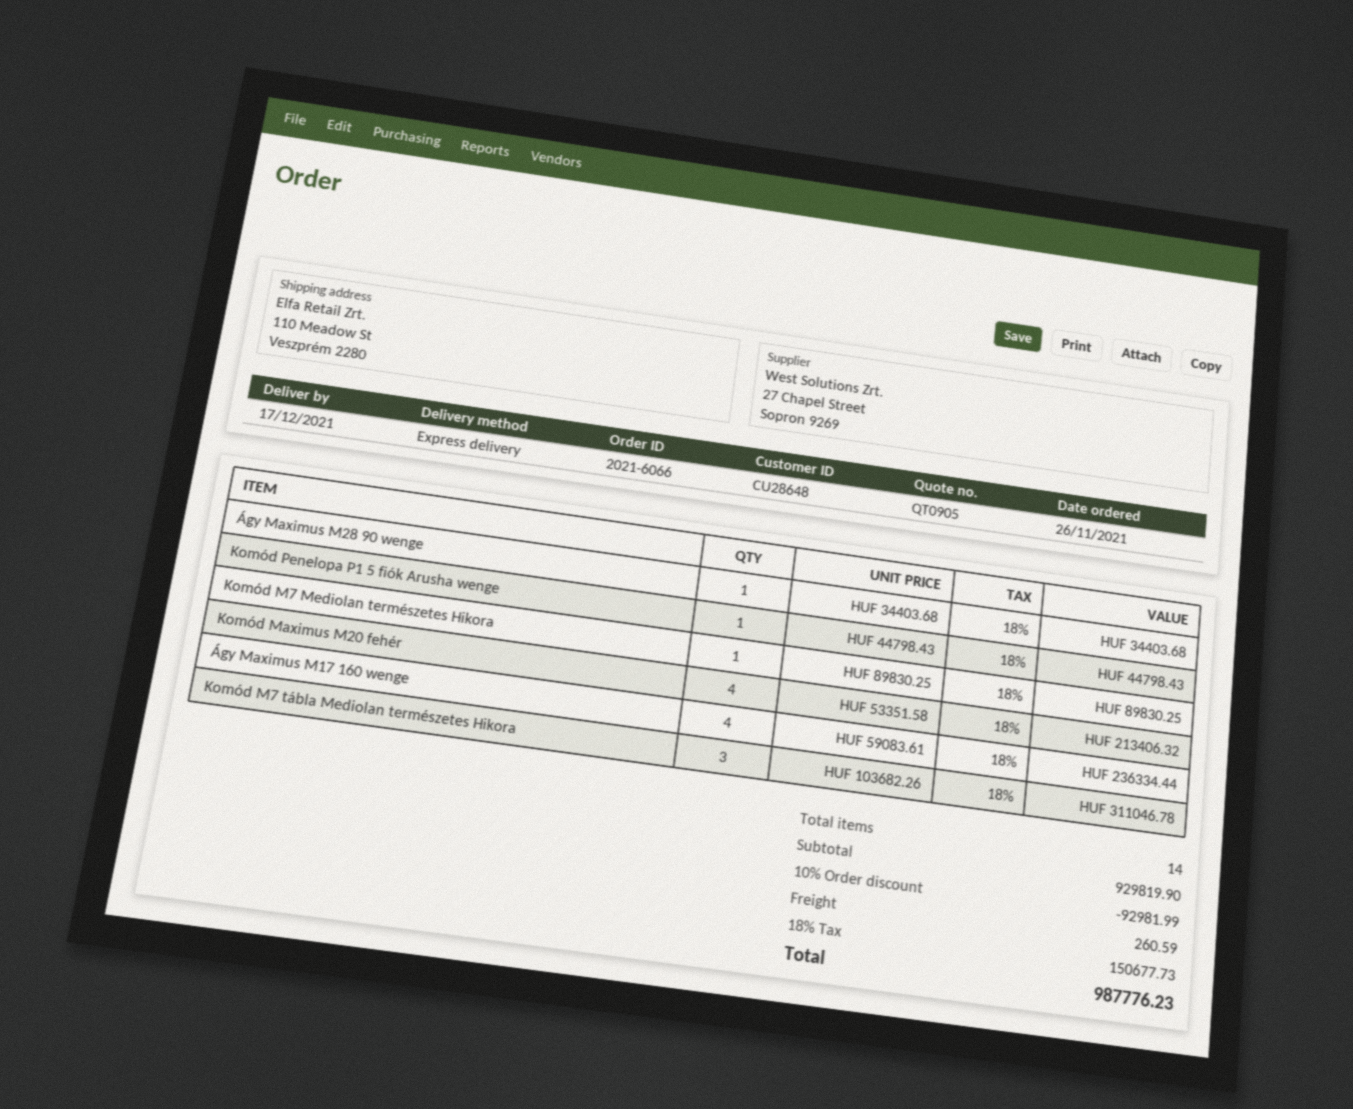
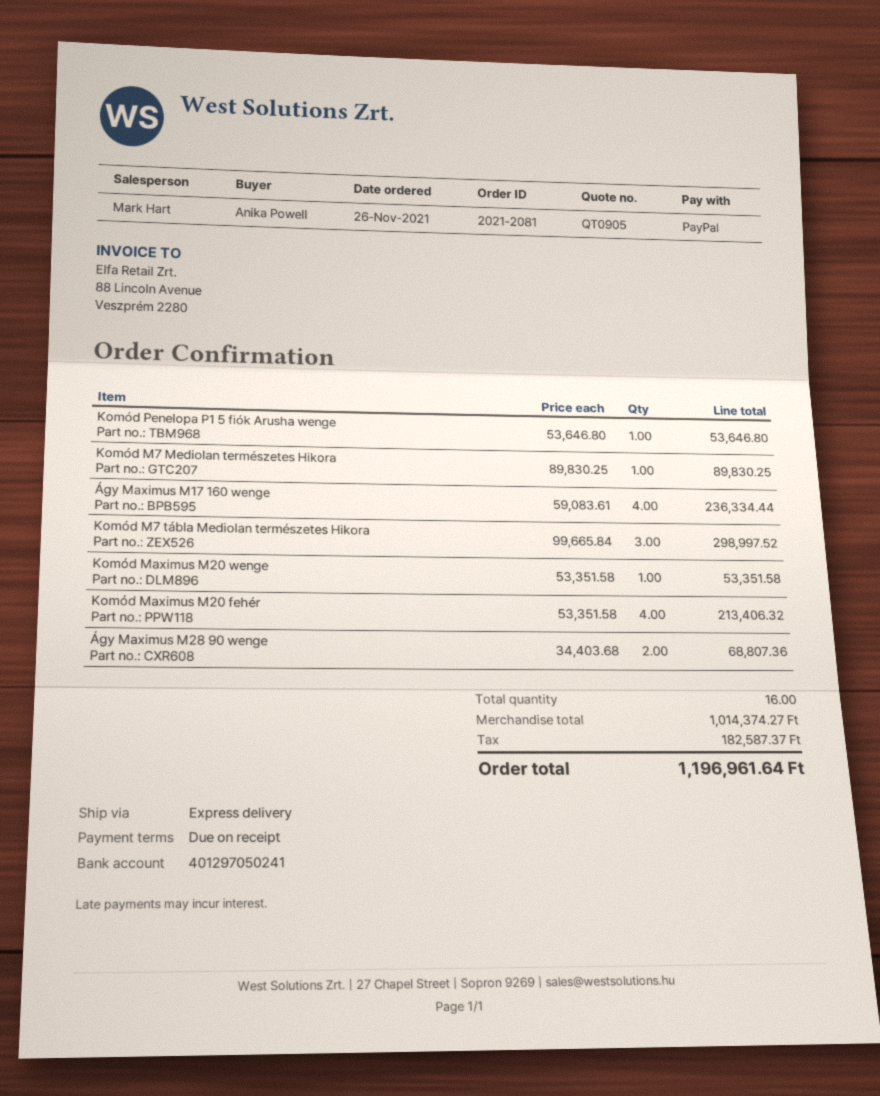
order number: 2021-6066 -> 2021-2081
Ágy Maximus M28 90 wenge: 1 x 34403.68 = 34403.68 -> 2 x 34403.68 = 68807.36
Komód Penelopa P1 5 fiók Arusha wenge: 1 x 44798.43 = 44798.43 -> 1 x 53646.80 = 53646.80
Komód M7 tábla Mediolan természetes Hikora: 3 x 103682.26 = 311046.78 -> 3 x 99665.84 = 298997.52
Komód Maximus M20 wenge: none -> 1 x 53351.58 = 53351.58
total quantity: 14 -> 16
subtotal: 929819.90 -> 1014374.27
discount: 10% = 92981.99 -> none
shipping: 260.59 -> none
tax: 150677.73 -> 182587.37
total: 987776.23 -> 1196961.64

